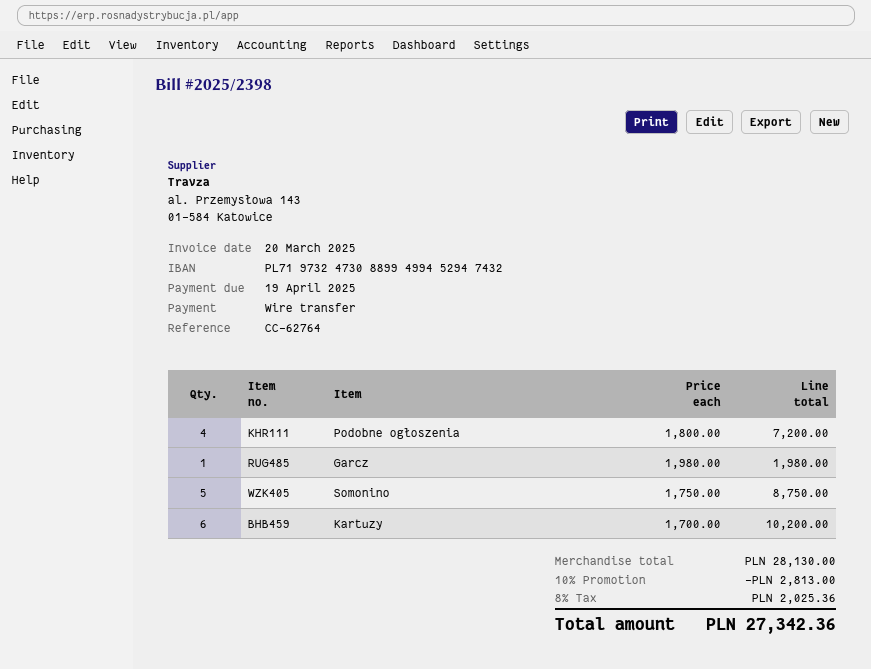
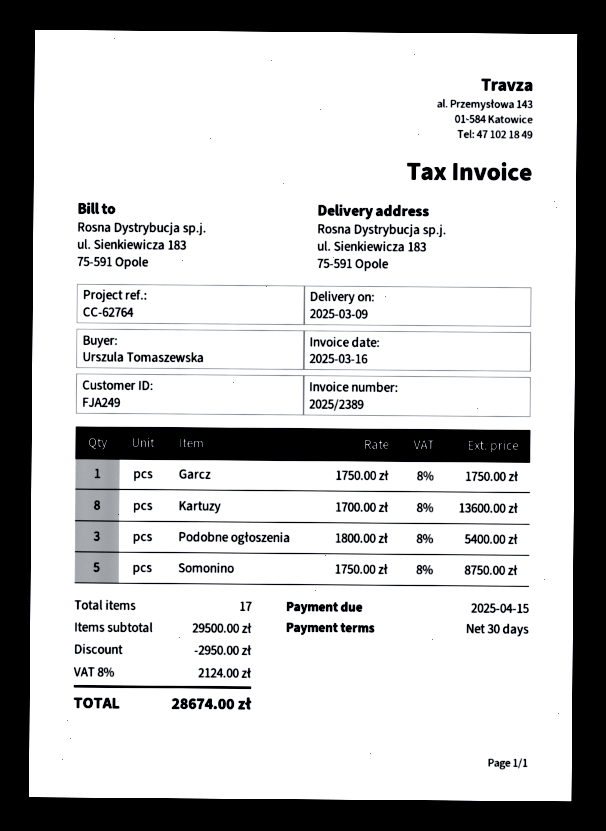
invoice number: 2025/2398 -> 2025/2389
invoice date: 2025-03-20 -> 2025-03-16
due date: 2025-04-19 -> 2025-04-15
Podobne ogłoszenia: 4 x 1800.00 = 7200.00 -> 3 x 1800.00 = 5400.00
Garcz: 1 x 1980.00 = 1980.00 -> 1 x 1750.00 = 1750.00
Kartuzy: 6 x 1700.00 = 10200.00 -> 8 x 1700.00 = 13600.00
subtotal: 28130.00 -> 29500.00
discount: 2813.00 -> 2950.00
tax: 8% = 2025.36 -> 8% = 2124.00
total: 27342.36 -> 28674.00

